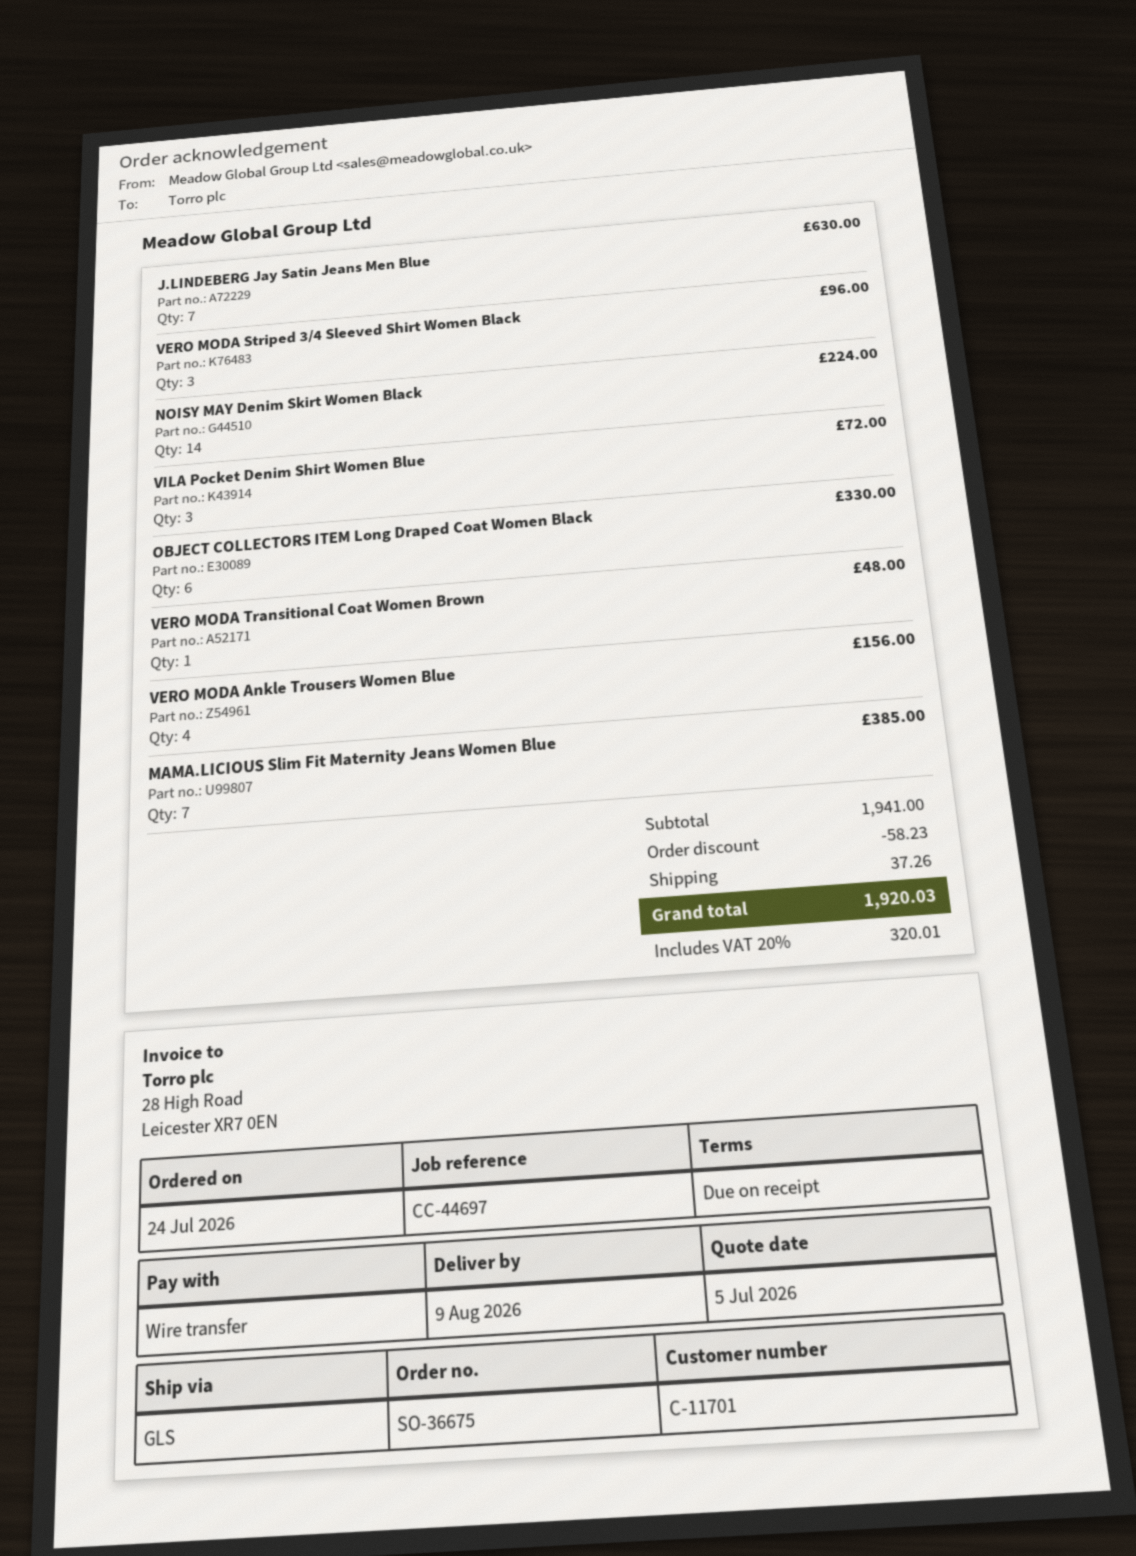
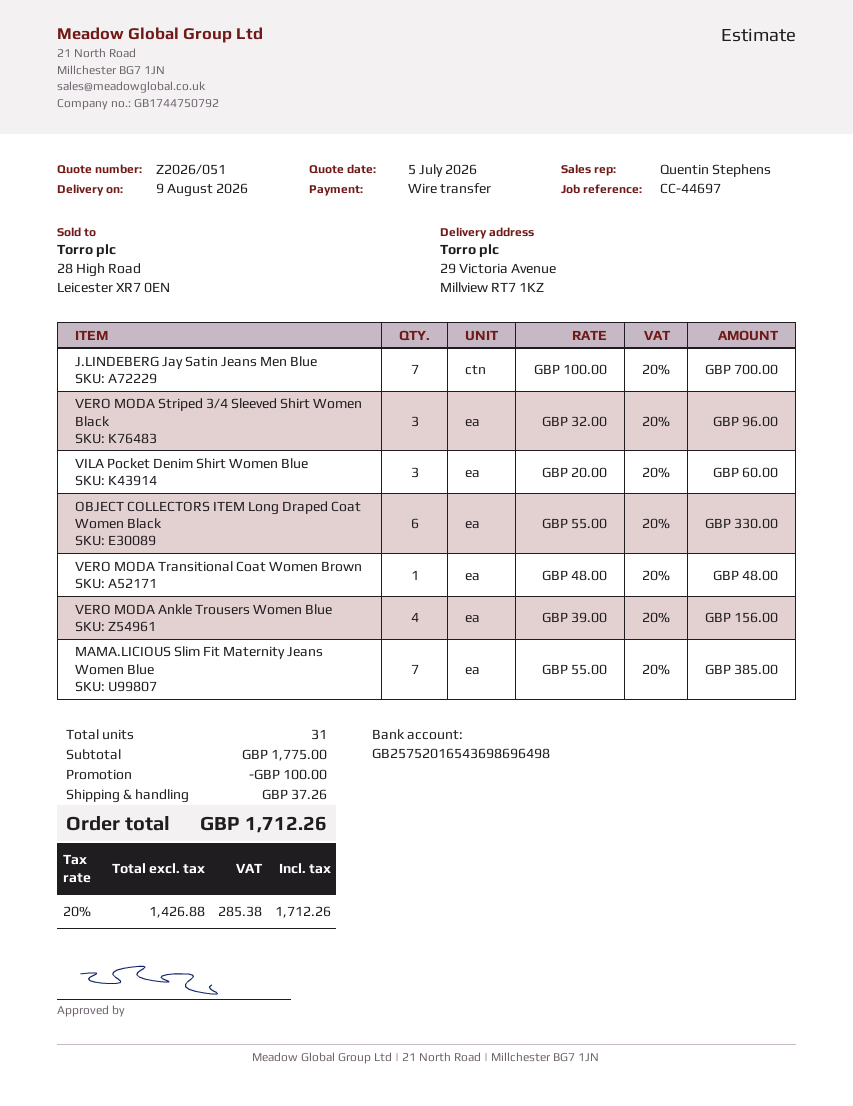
J.LINDEBERG Jay Satin Jeans Men Blue: 7 for 630.00 -> 7 for 700.00
NOISY MAY Denim Skirt Women Black: 14 for 224.00 -> none
VILA Pocket Denim Shirt Women Blue: 3 for 72.00 -> 3 for 60.00
subtotal: 1941.00 -> 1775.00
discount: 58.23 -> 100.00
tax: 20% = 320.01 -> 20% = 285.38
total: 1920.03 -> 1712.26

